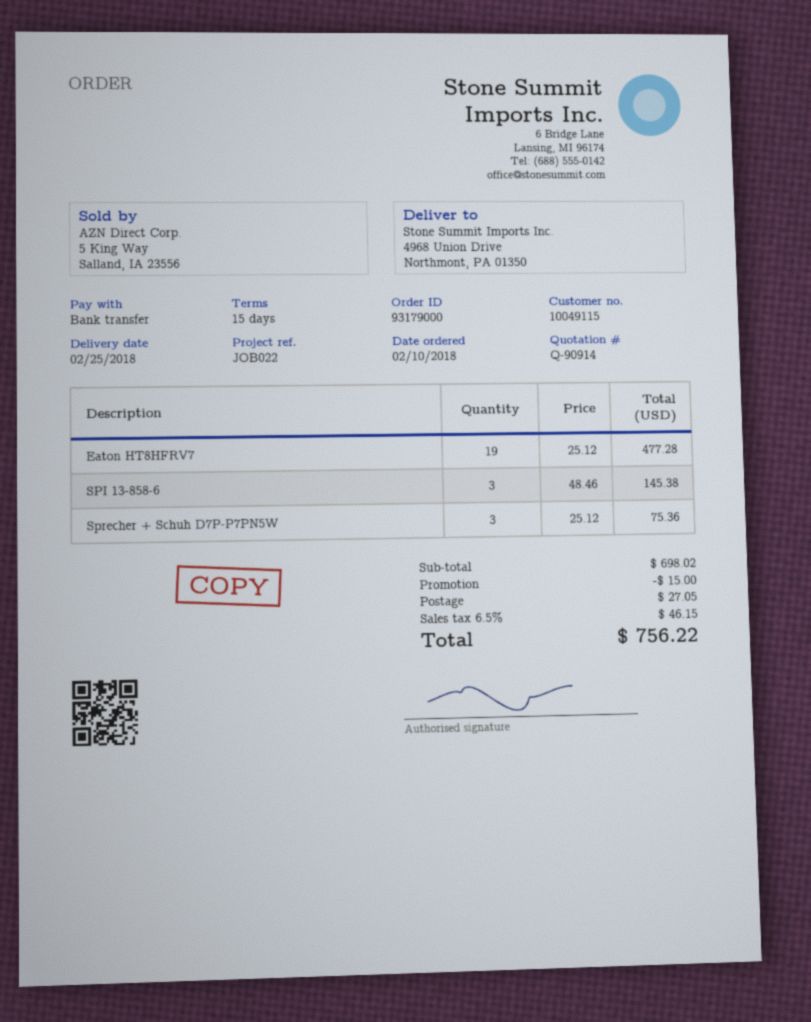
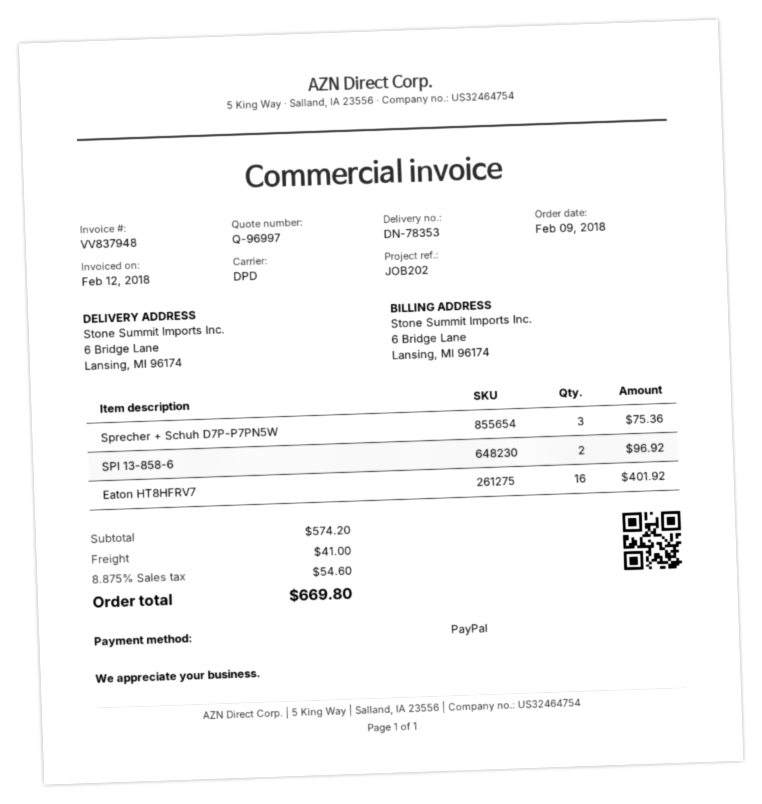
quote number: Q-90914 -> Q-96997
order date: 2018-02-10 -> 2018-02-09
reference: JOB022 -> JOB202
payment method: bank transfer -> PayPal
ship to: 4968 Union Drive, Northmont, PA 01350 -> 6 Bridge Lane, Lansing, MI 96174
Eaton HT8HFRV7: 19 for 477.28 -> 16 for 401.92
SPI 13-858-6: 3 for 145.38 -> 2 for 96.92
subtotal: 698.02 -> 574.20
discount: 15.00 -> none
shipping: 27.05 -> 41.00
tax: 6.5% = 46.15 -> 8.875% = 54.60
total: 756.22 -> 669.80

